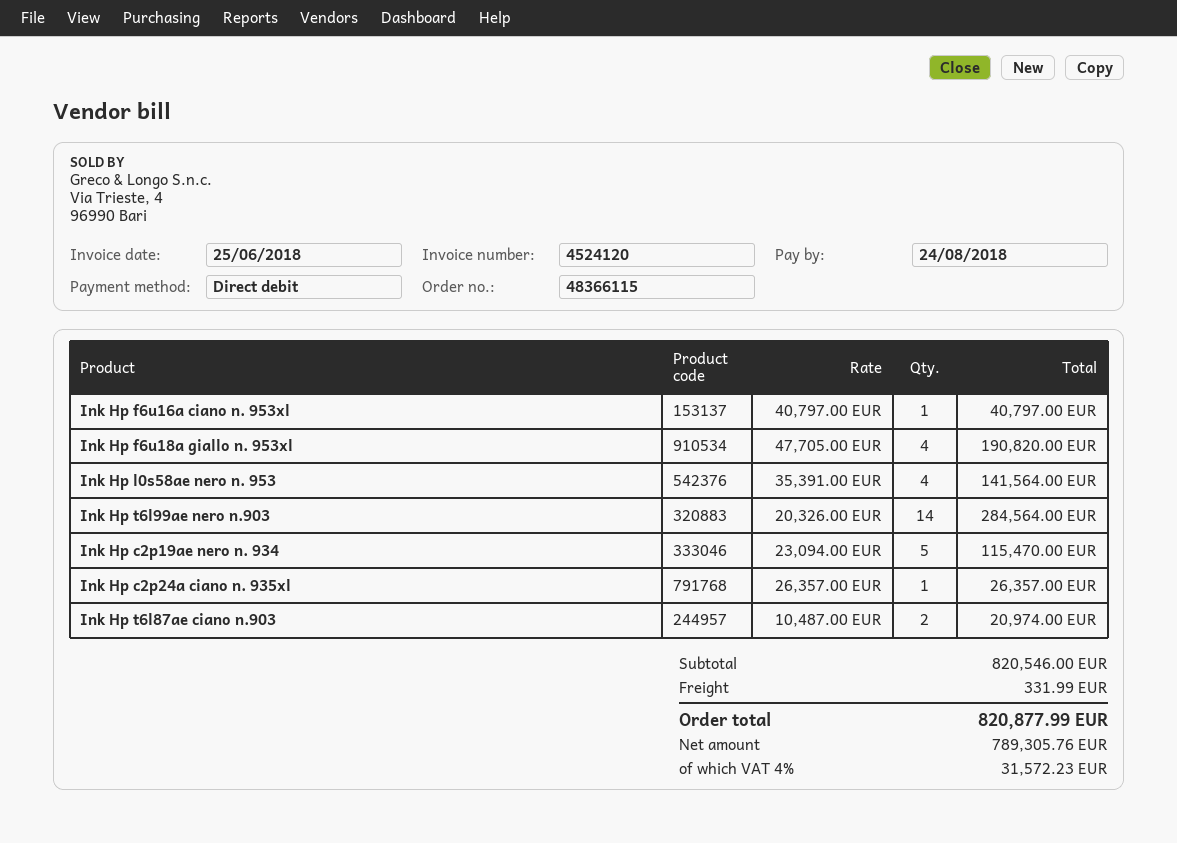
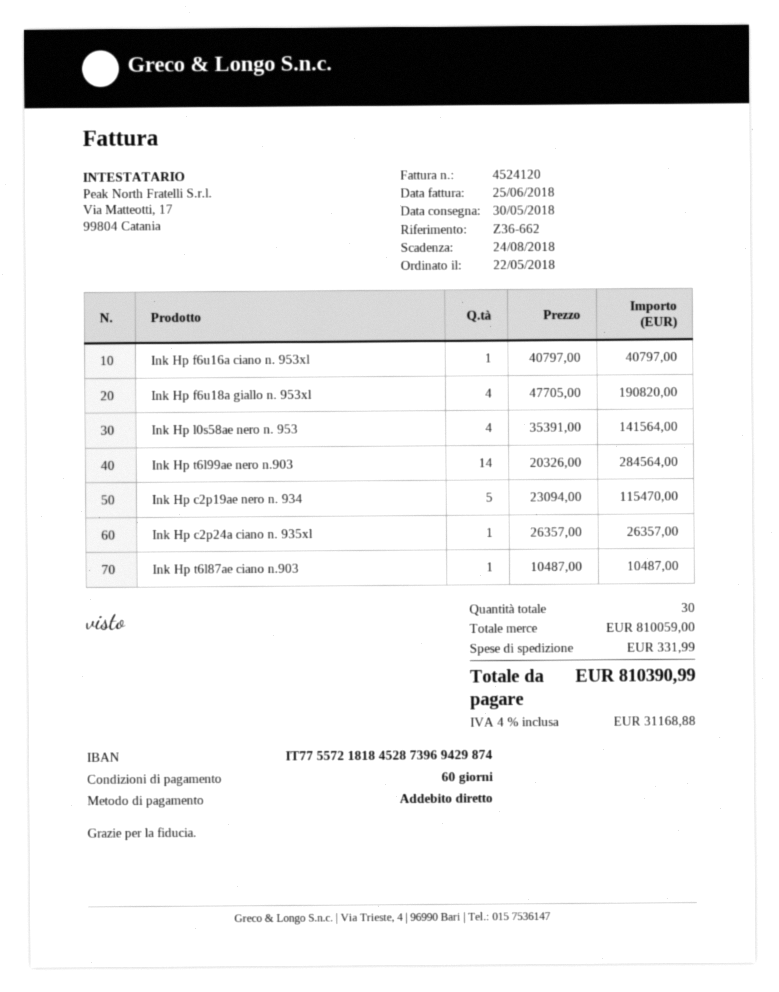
Ink Hp t6l87ae ciano n.903: 2 x 10487.00 = 20974.00 -> 1 x 10487.00 = 10487.00
subtotal: 820546.00 -> 810059.00
tax: 4% = 31572.23 -> 4% = 31168.88
total: 820877.99 -> 810390.99

